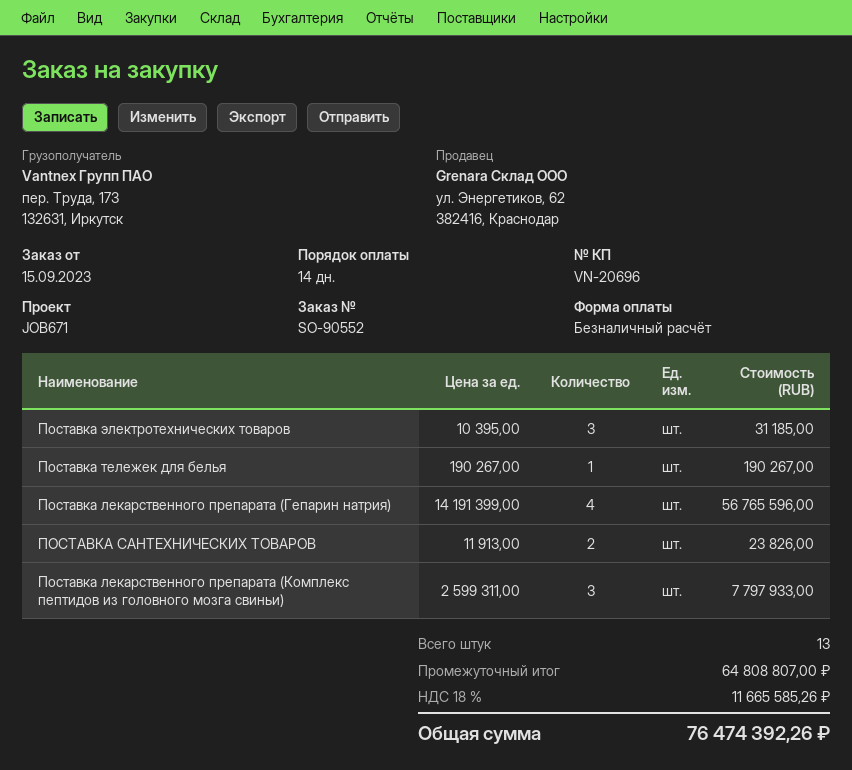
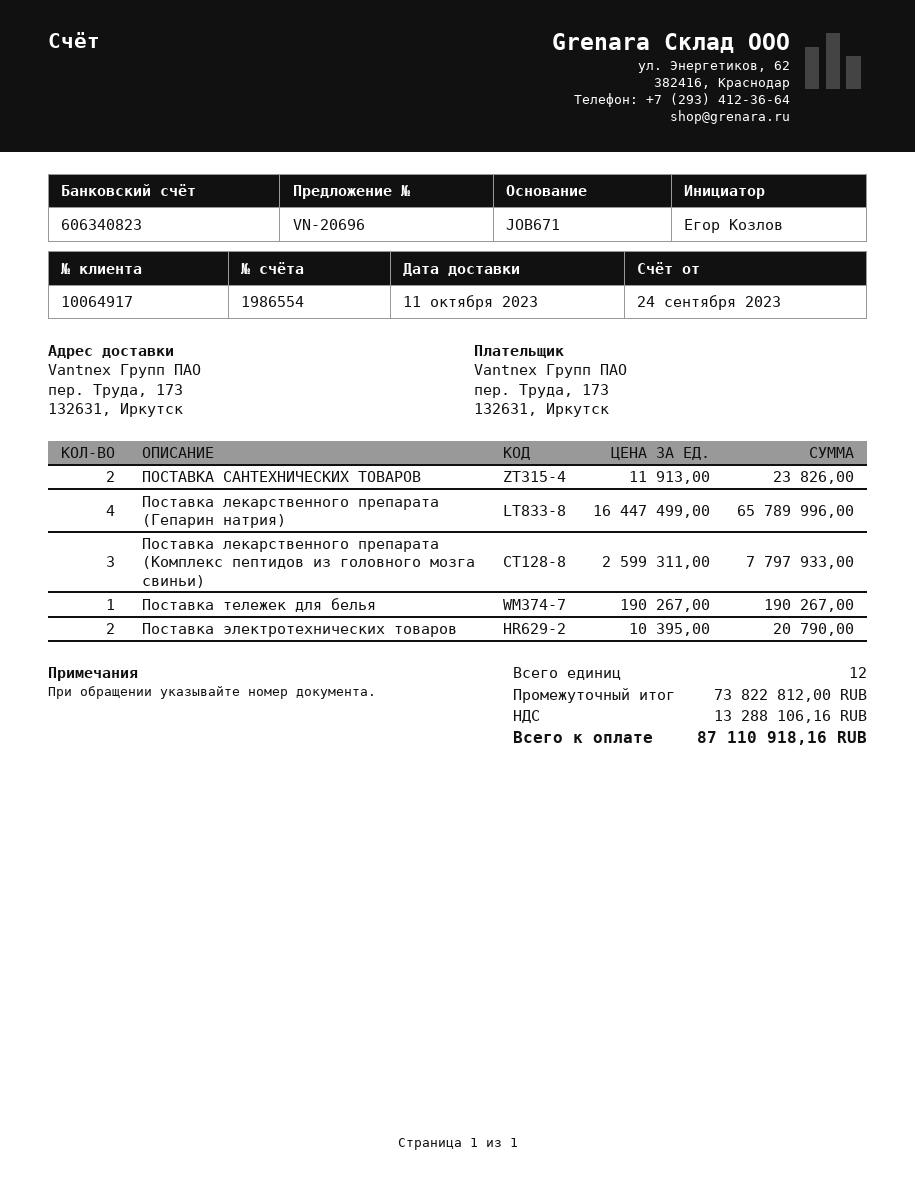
Поставка электротехнических товаров: 3 x 10395.00 = 31185.00 -> 2 x 10395.00 = 20790.00
Поставка лекарственного препарата (Гепарин натрия): 4 x 14191399.00 = 56765596.00 -> 4 x 16447499.00 = 65789996.00
total quantity: 13 -> 12
subtotal: 64808807.00 -> 73822812.00
tax: 11665585.26 -> 13288106.16
total: 76474392.26 -> 87110918.16

